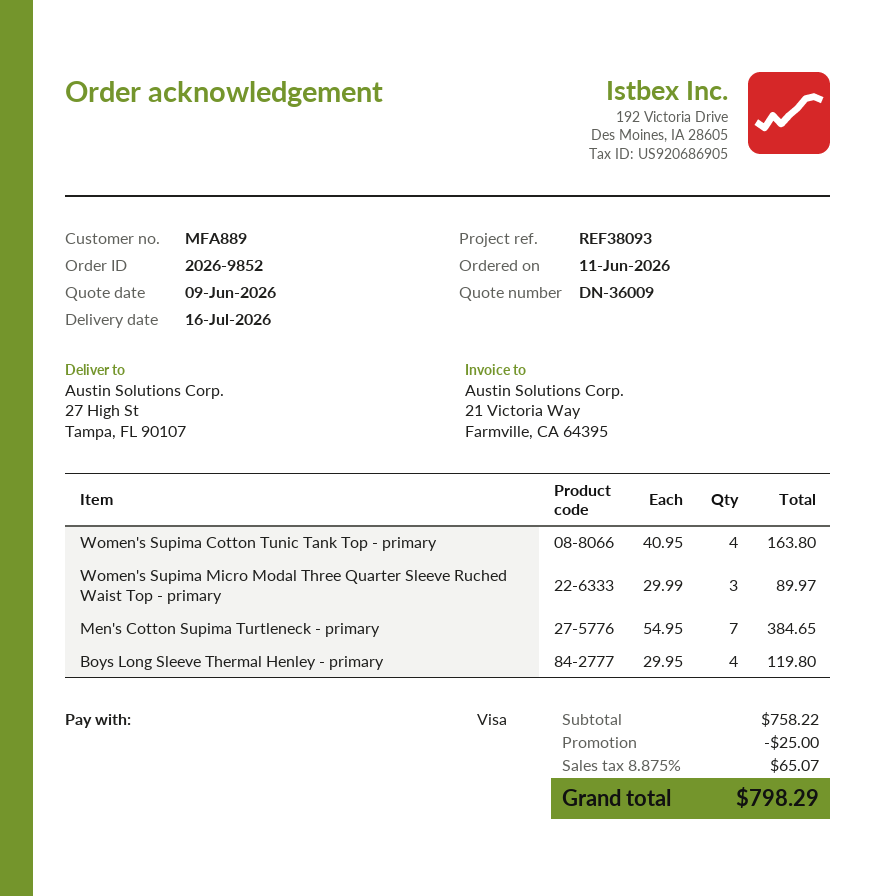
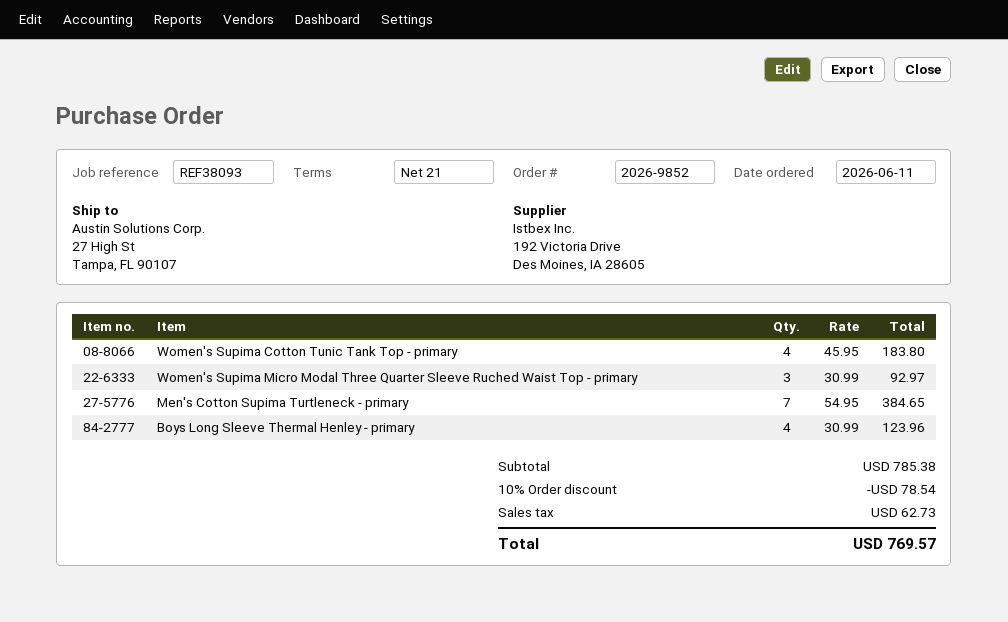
Women's Supima Cotton Tunic Tank Top - primary: 4 x 40.95 = 163.80 -> 4 x 45.95 = 183.80
Women's Supima Micro Modal Three Quarter Sleeve Ruched Waist Top - primary: 3 x 29.99 = 89.97 -> 3 x 30.99 = 92.97
Boys Long Sleeve Thermal Henley - primary: 4 x 29.95 = 119.80 -> 4 x 30.99 = 123.96
subtotal: 758.22 -> 785.38
discount: 25.00 -> 78.54
tax: 65.07 -> 62.73
total: 798.29 -> 769.57

